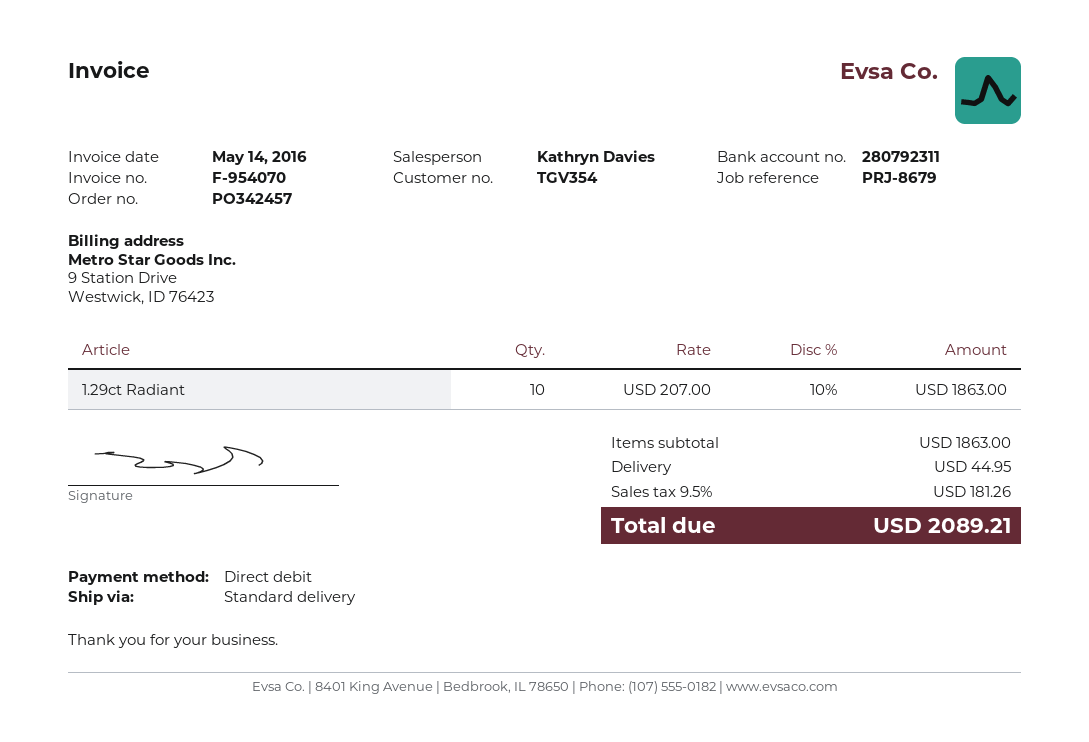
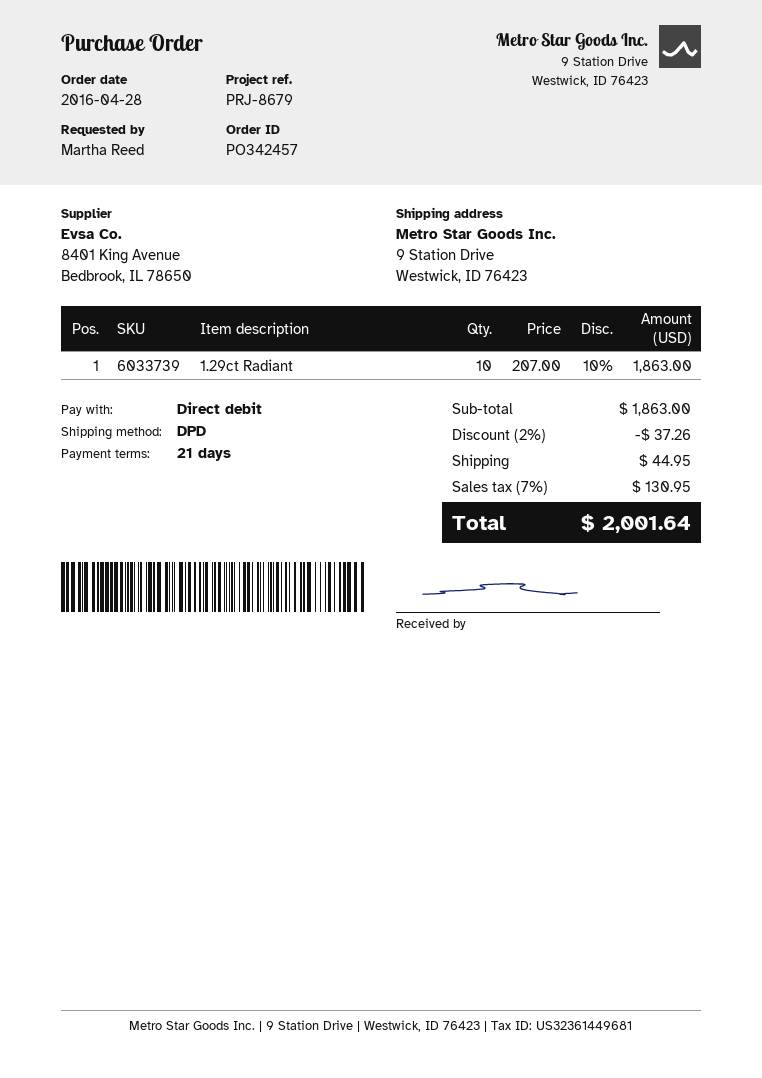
shipping method: standard -> DPD
discount: none -> 2% = 37.26
tax: 9.5% = 181.26 -> 7% = 130.95
total: 2089.21 -> 2001.64

